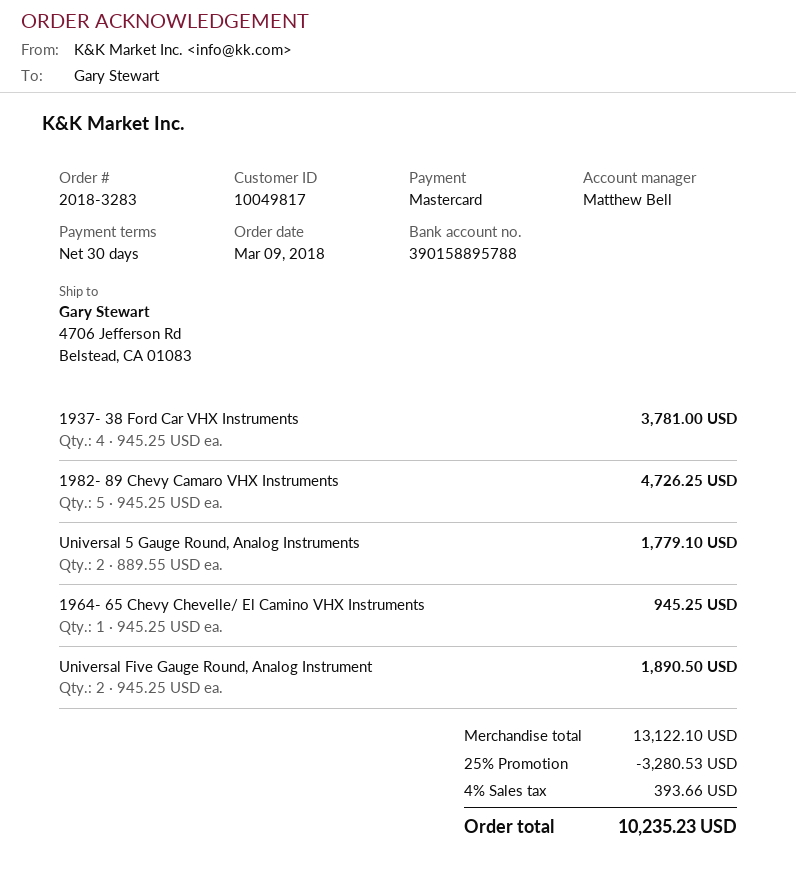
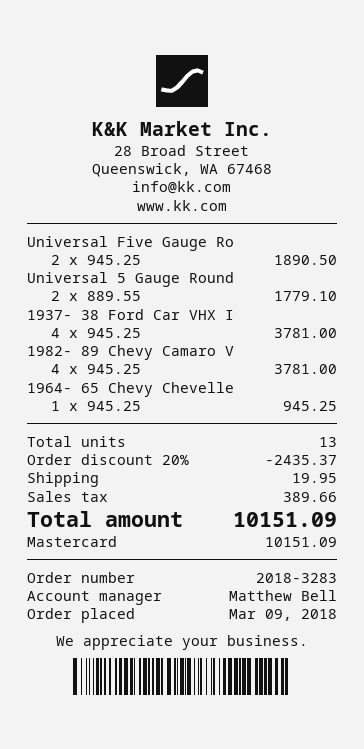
1982- 89 Chevy Camaro VHX Instruments: 5 x 945.25 = 4726.25 -> 4 x 945.25 = 3781.00
discount: 25% = 3280.53 -> 20% = 2435.37
shipping: none -> 19.95
tax: 393.66 -> 389.66
total: 10235.23 -> 10151.09

